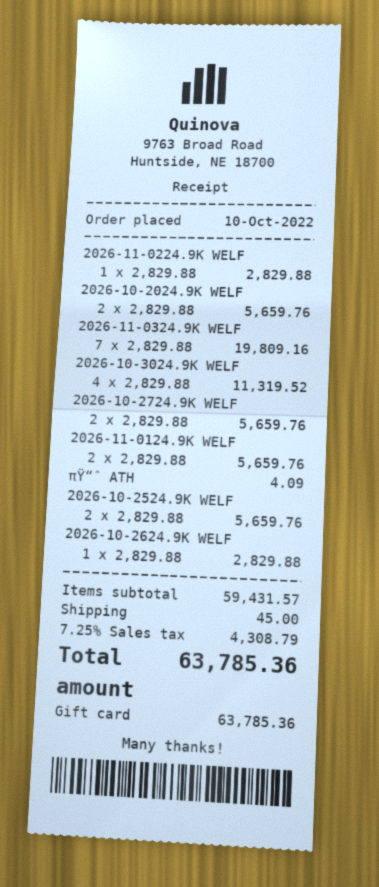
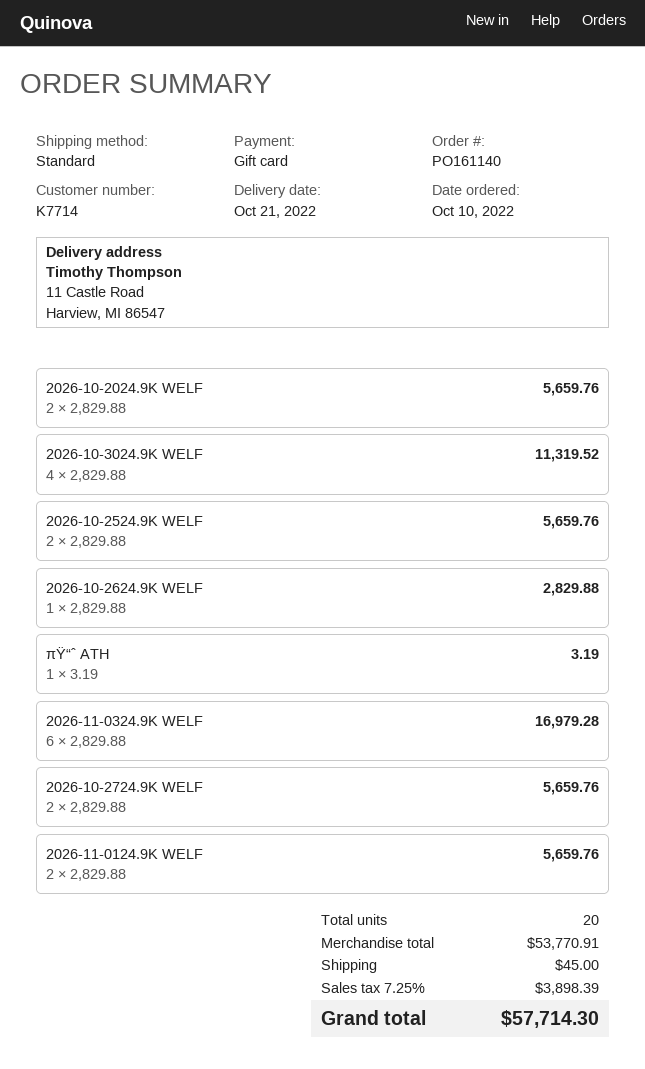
2026-11-0224.9K WELF: 1 x 2829.88 = 2829.88 -> none
2026-11-0324.9K WELF: 7 x 2829.88 = 19809.16 -> 6 x 2829.88 = 16979.28
πŸ“ˆ ATH: 1 x 4.09 = 4.09 -> 1 x 3.19 = 3.19
subtotal: 59431.57 -> 53770.91
tax: 7.25% = 4308.79 -> 7.25% = 3898.39
total: 63785.36 -> 57714.30

